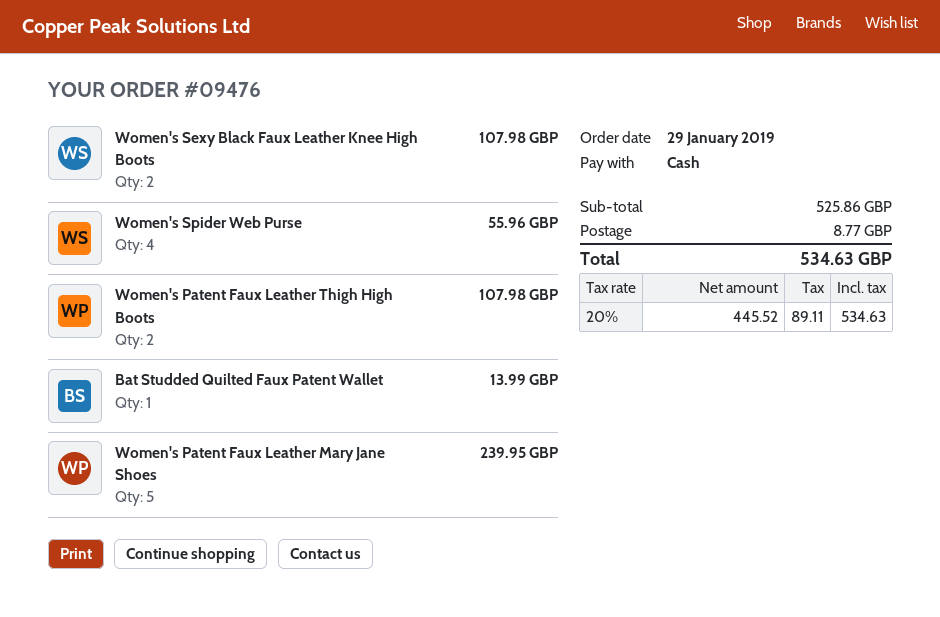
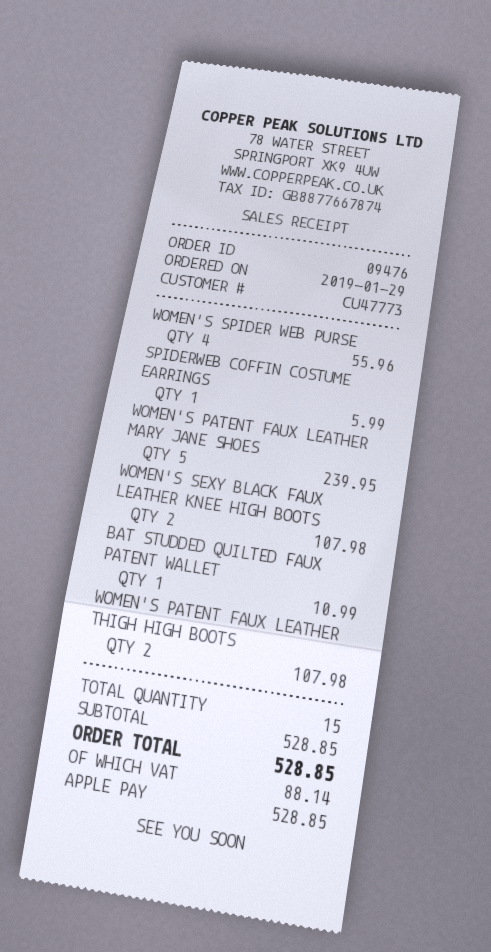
payment method: cash -> Apple Pay
Bat Studded Quilted Faux Patent Wallet: 1 for 13.99 -> 1 for 10.99
SPIDERWEB COFFIN COSTUME EARRINGS: none -> 1 for 5.99
subtotal: 525.86 -> 528.85
shipping: 8.77 -> none
tax: 89.11 -> 88.14
total: 534.63 -> 528.85

